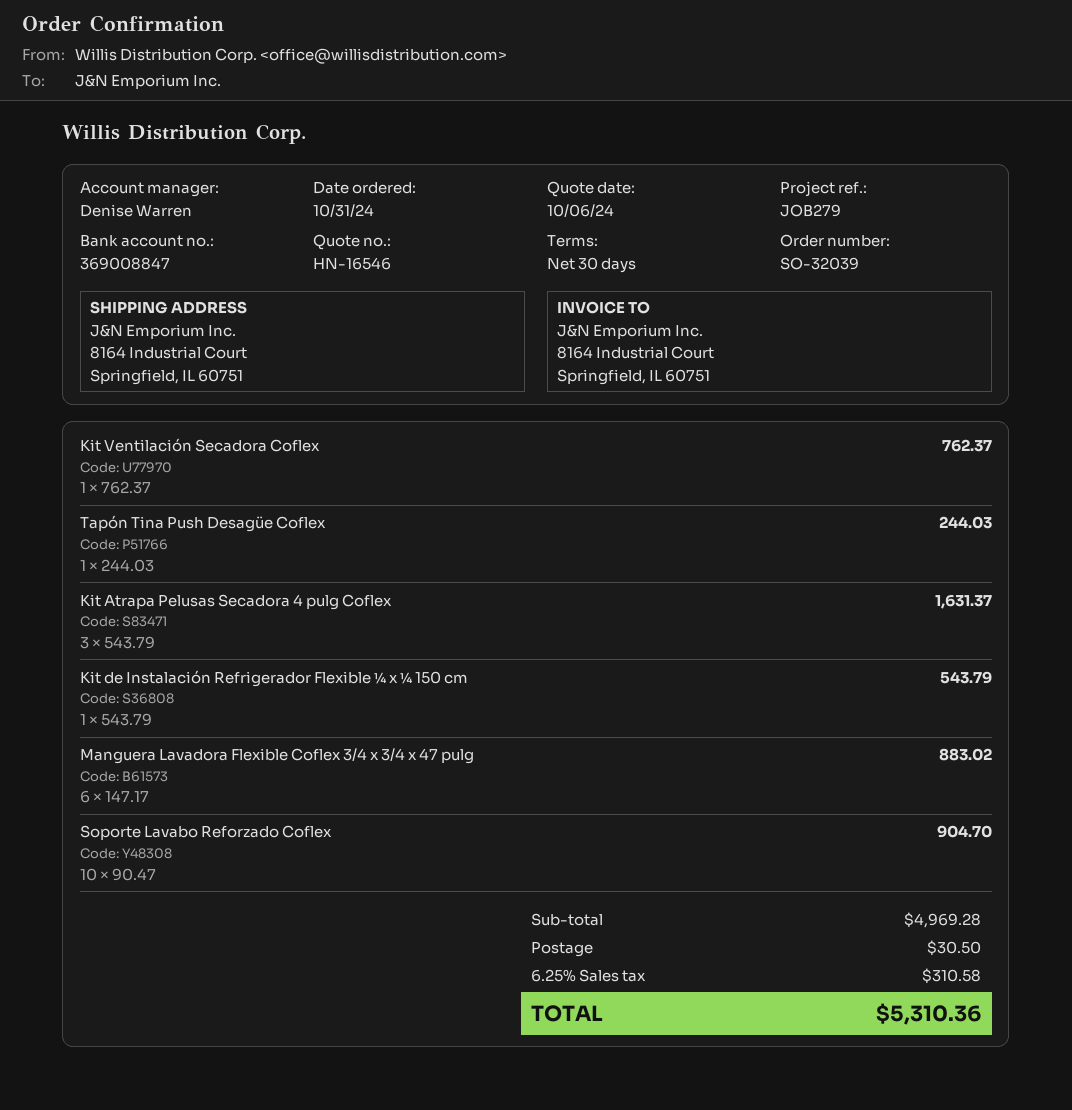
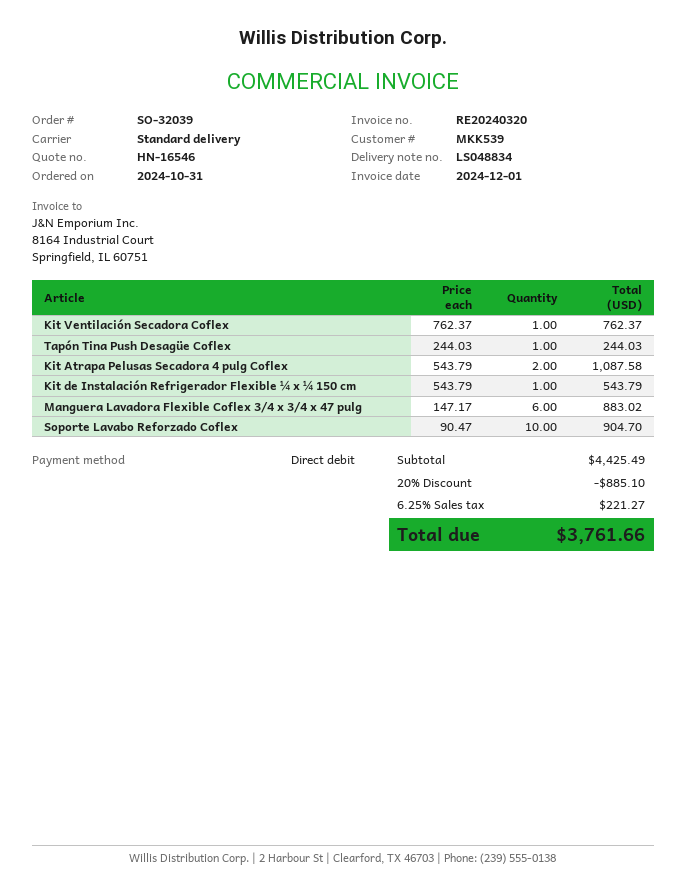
Kit Atrapa Pelusas Secadora 4 pulg Coflex: 3 x 543.79 = 1631.37 -> 2 x 543.79 = 1087.58
subtotal: 4969.28 -> 4425.49
discount: none -> 20% = 885.10
shipping: 30.50 -> none
tax: 6.25% = 310.58 -> 6.25% = 221.27
total: 5310.36 -> 3761.66

